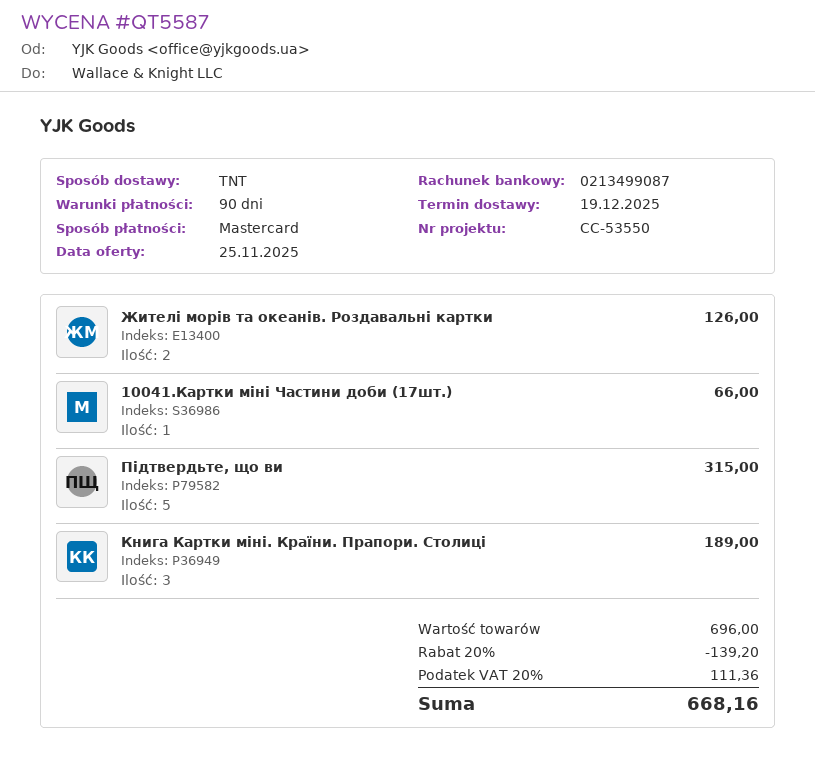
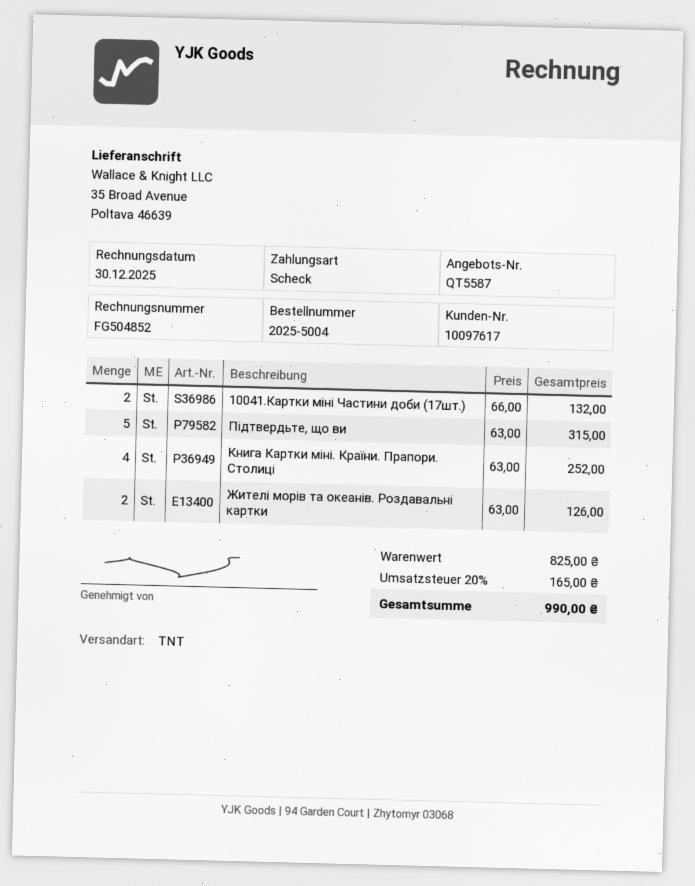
payment method: Mastercard -> cheque
10041.Картки міні Частини доби (17шт.): 1 for 66.00 -> 2 for 132.00
Книга Картки міні. Країни. Прапори. Столиці: 3 for 189.00 -> 4 for 252.00
subtotal: 696.00 -> 825.00
discount: 20% = 139.20 -> none
tax: 20% = 111.36 -> 20% = 165.00
total: 668.16 -> 990.00

